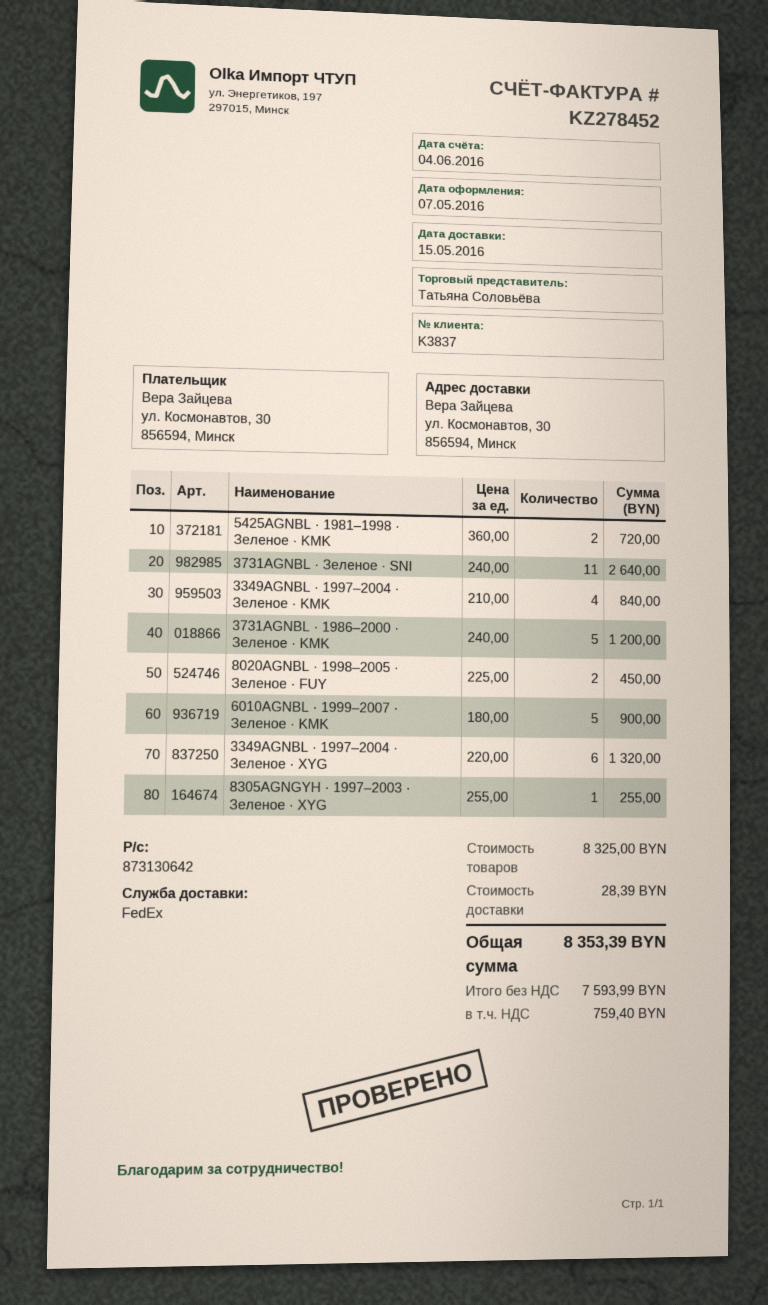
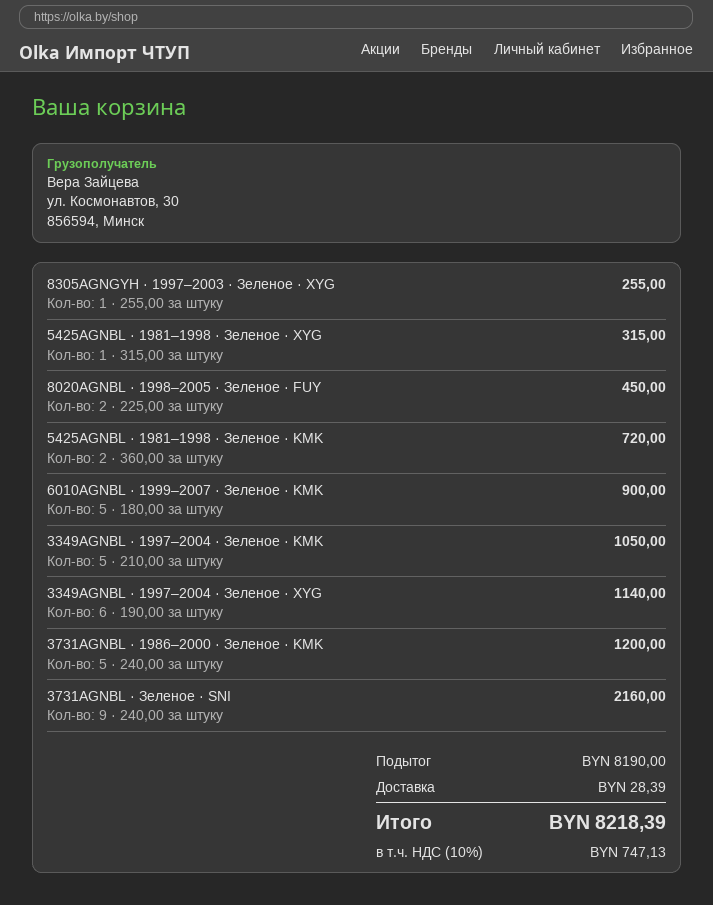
3731AGNBL · Зеленое · SNI: 11 x 240.00 = 2640.00 -> 9 x 240.00 = 2160.00
3349AGNBL · 1997–2004 · Зеленое · KMK: 4 x 210.00 = 840.00 -> 5 x 210.00 = 1050.00
3349AGNBL · 1997–2004 · Зеленое · XYG: 6 x 220.00 = 1320.00 -> 6 x 190.00 = 1140.00
5425AGNBL · 1981–1998 · Зеленое · XYG: none -> 1 x 315.00 = 315.00
subtotal: 8325.00 -> 8190.00
tax: 759.40 -> 747.13
total: 8353.39 -> 8218.39

